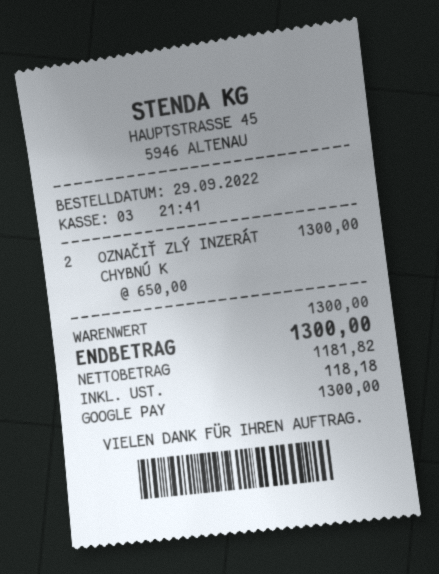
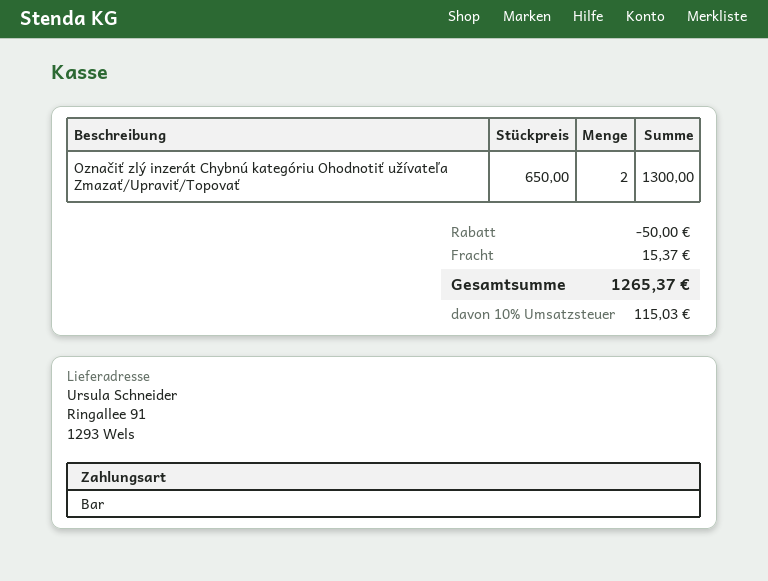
payment method: Google Pay -> cash
discount: none -> 50.00
shipping: none -> 15.37
tax: 118.18 -> 115.03
total: 1300.00 -> 1265.37

